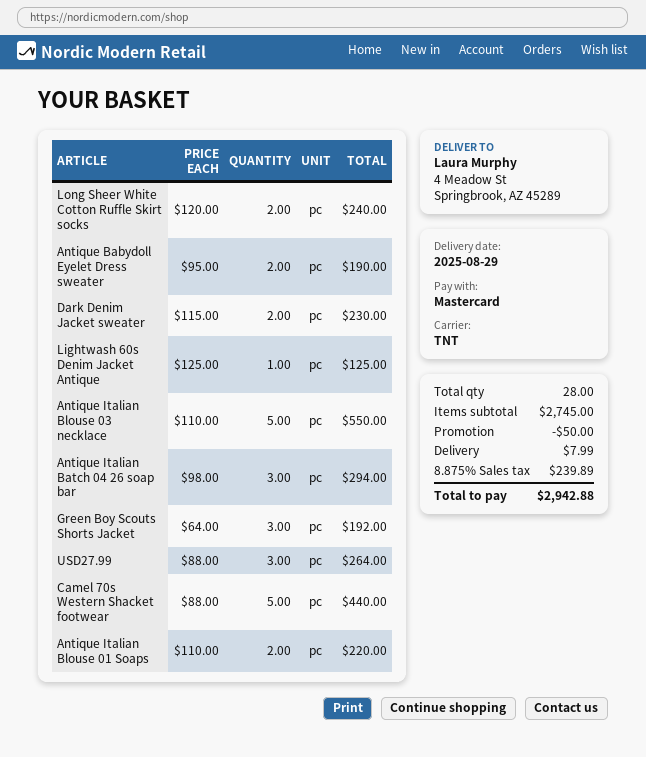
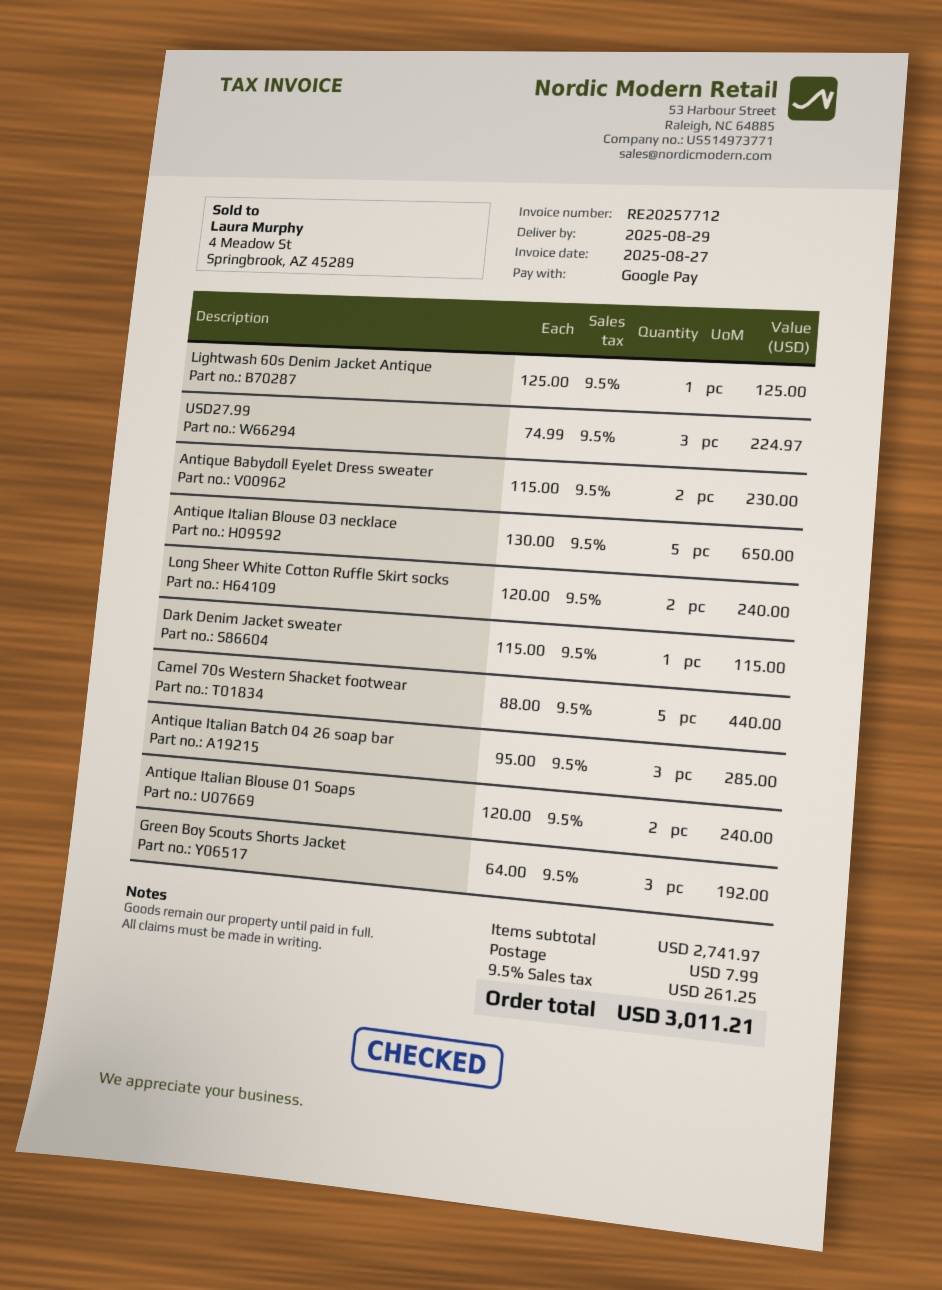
payment method: Mastercard -> Google Pay
Antique Babydoll Eyelet Dress sweater: 2 x 95.00 = 190.00 -> 2 x 115.00 = 230.00
Dark Denim Jacket sweater: 2 x 115.00 = 230.00 -> 1 x 115.00 = 115.00
Antique Italian Blouse 03 necklace: 5 x 110.00 = 550.00 -> 5 x 130.00 = 650.00
Antique Italian Batch 04 26 soap bar: 3 x 98.00 = 294.00 -> 3 x 95.00 = 285.00
USD27.99: 3 x 88.00 = 264.00 -> 3 x 74.99 = 224.97
Antique Italian Blouse 01 Soaps: 2 x 110.00 = 220.00 -> 2 x 120.00 = 240.00
subtotal: 2745.00 -> 2741.97
discount: 50.00 -> none
tax: 8.875% = 239.89 -> 9.5% = 261.25
total: 2942.88 -> 3011.21

